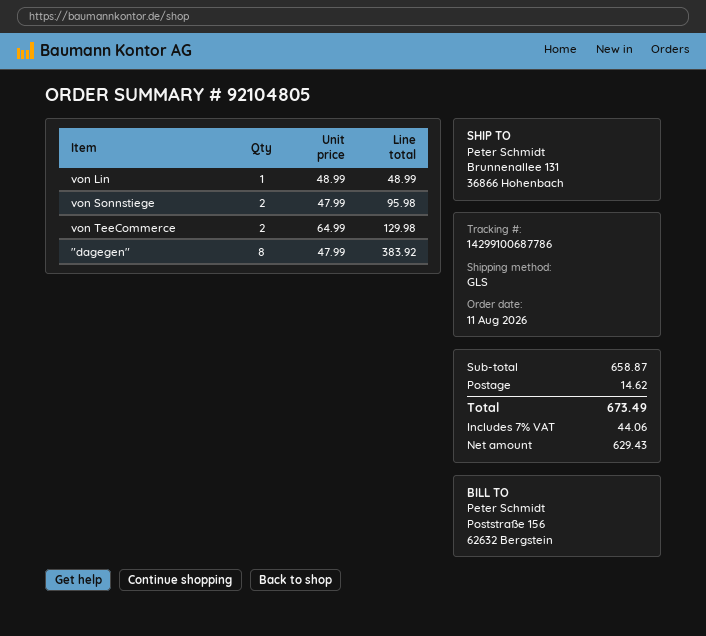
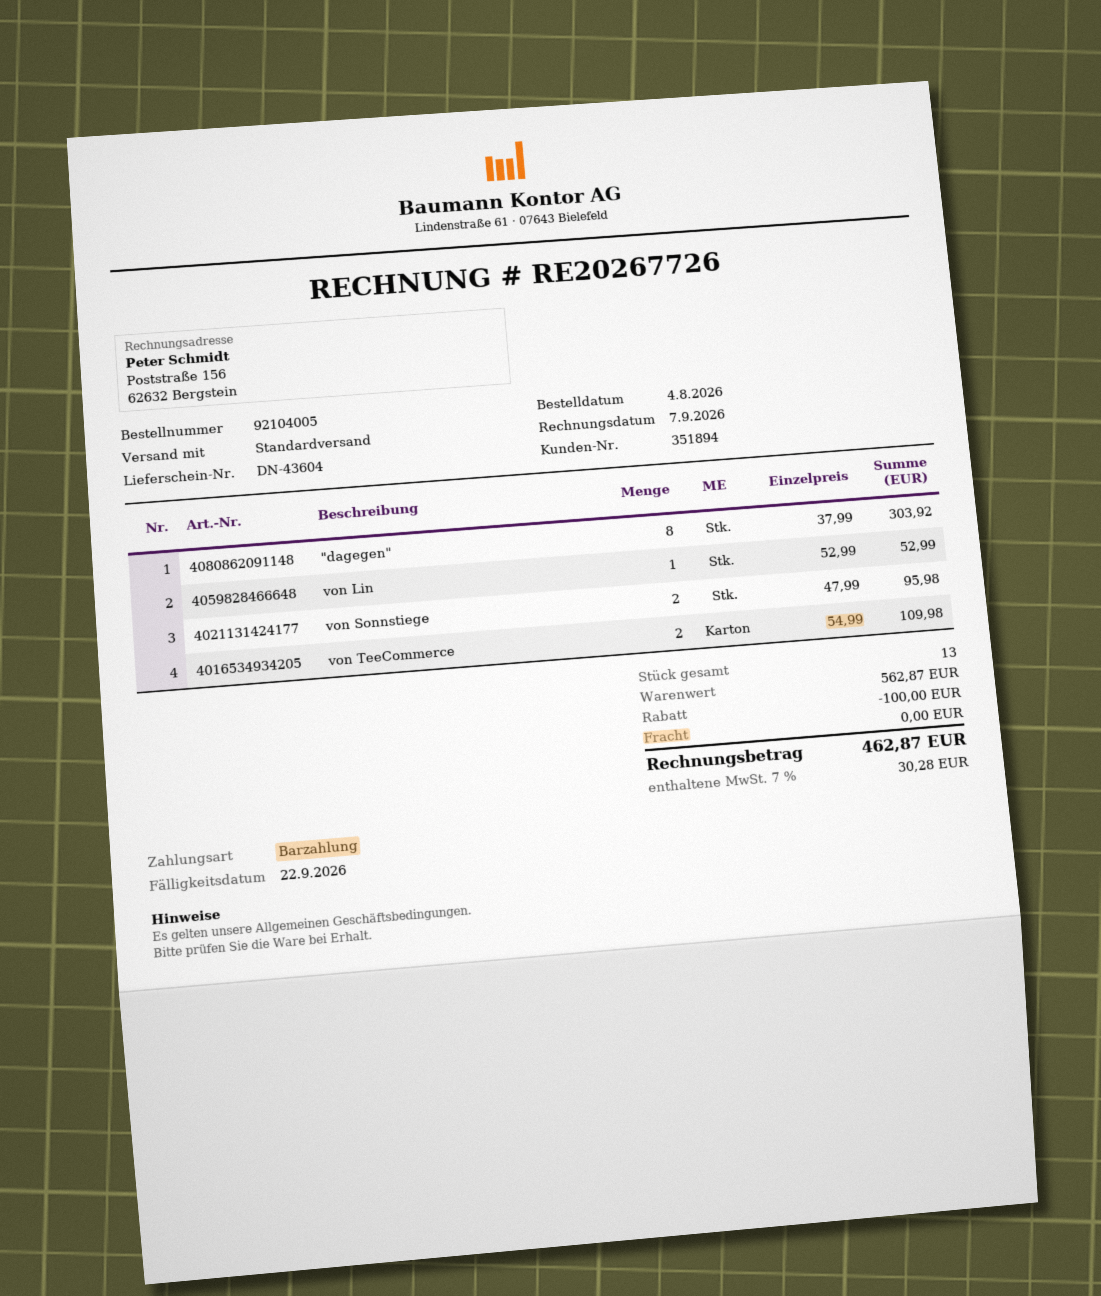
order number: 92104805 -> 92104005
order date: 2026-08-11 -> 2026-08-04
shipping method: GLS -> standard
von Lin: 1 x 48.99 = 48.99 -> 1 x 52.99 = 52.99
von TeeCommerce: 2 x 64.99 = 129.98 -> 2 x 54.99 = 109.98
"dagegen": 8 x 47.99 = 383.92 -> 8 x 37.99 = 303.92
subtotal: 658.87 -> 562.87
discount: none -> 100.00
shipping: 14.62 -> 0.00
tax: 7% = 44.06 -> 7% = 30.28
total: 673.49 -> 462.87

